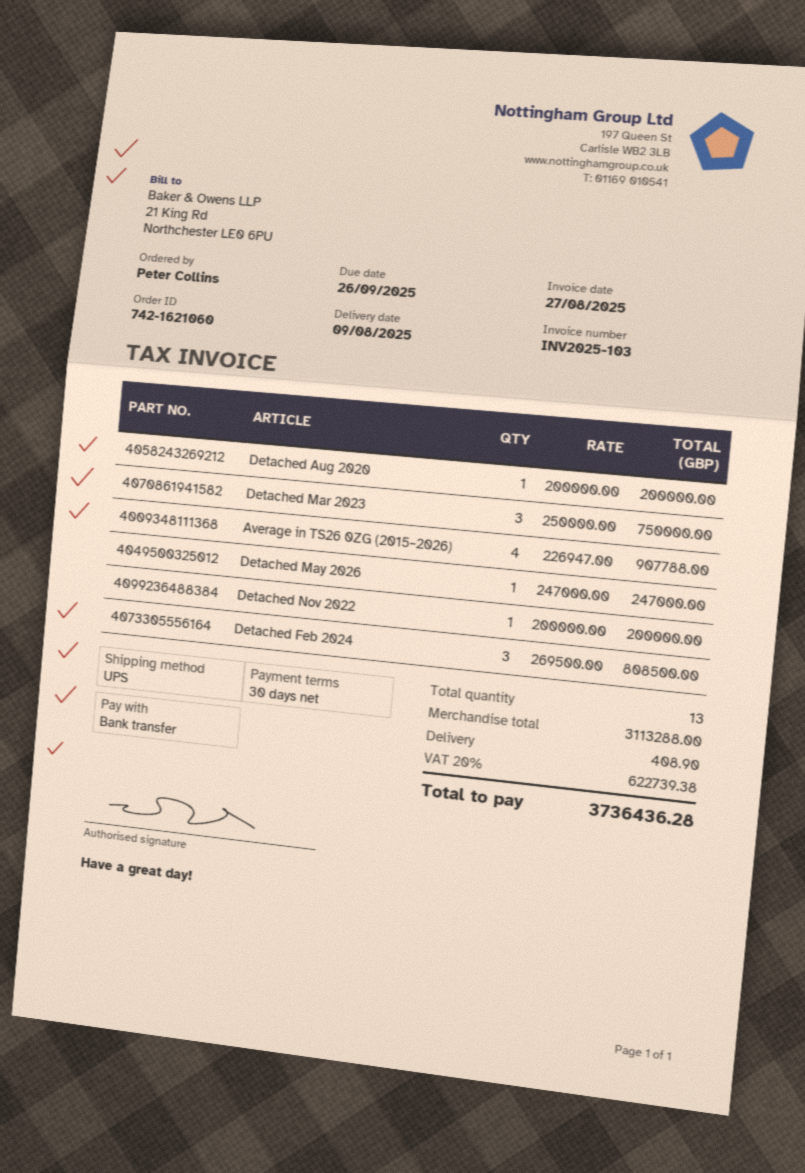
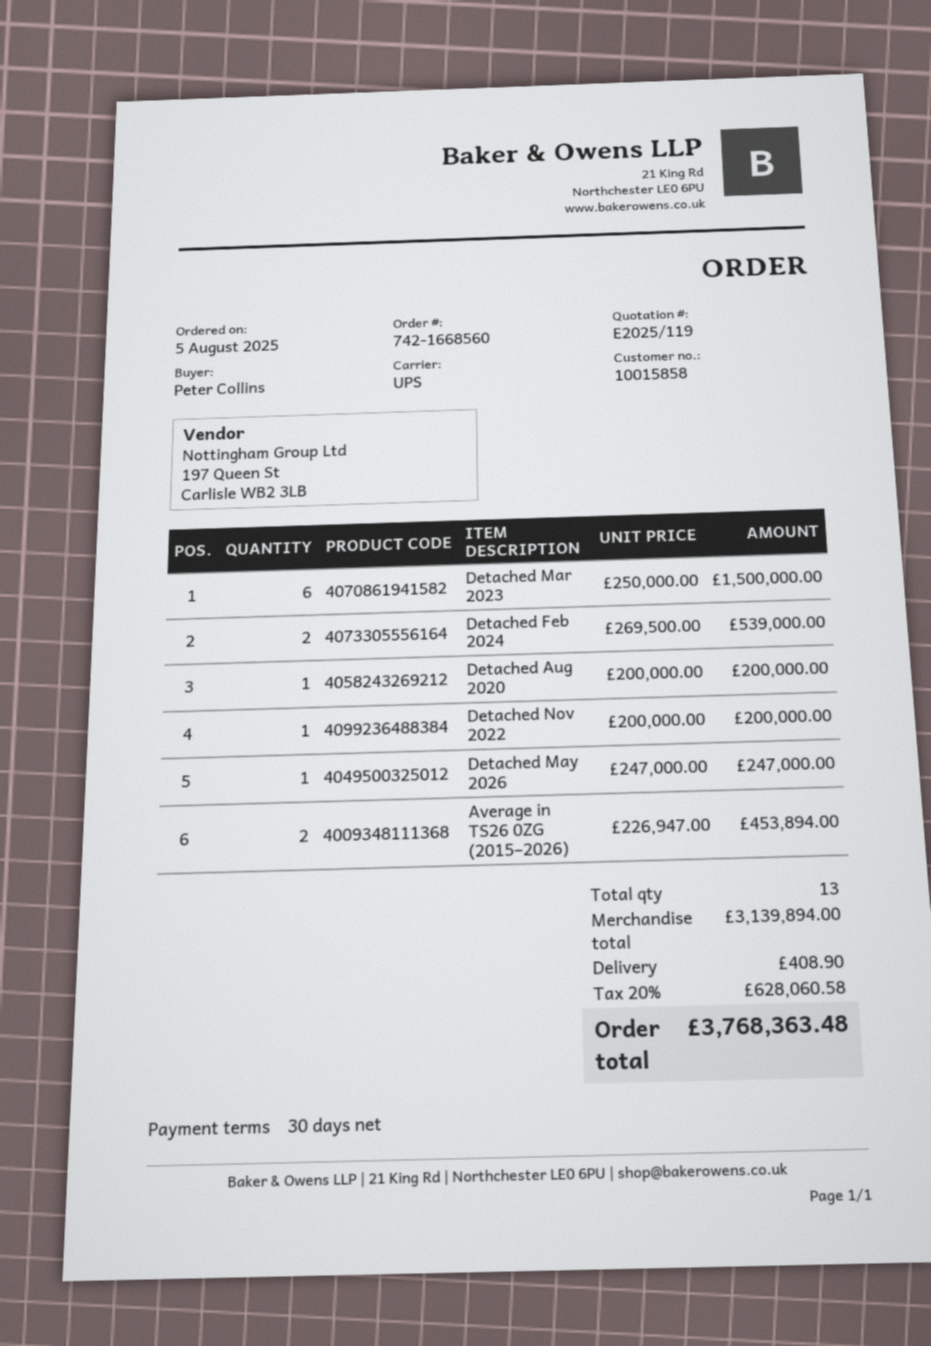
order number: 742-1621060 -> 742-1668560
Detached Mar 2023: 3 x 250000.00 = 750000.00 -> 6 x 250000.00 = 1500000.00
Average in TS26 0ZG (2015–2026): 4 x 226947.00 = 907788.00 -> 2 x 226947.00 = 453894.00
Detached Feb 2024: 3 x 269500.00 = 808500.00 -> 2 x 269500.00 = 539000.00
subtotal: 3113288.00 -> 3139894.00
tax: 20% = 622739.38 -> 20% = 628060.58
total: 3736436.28 -> 3768363.48

